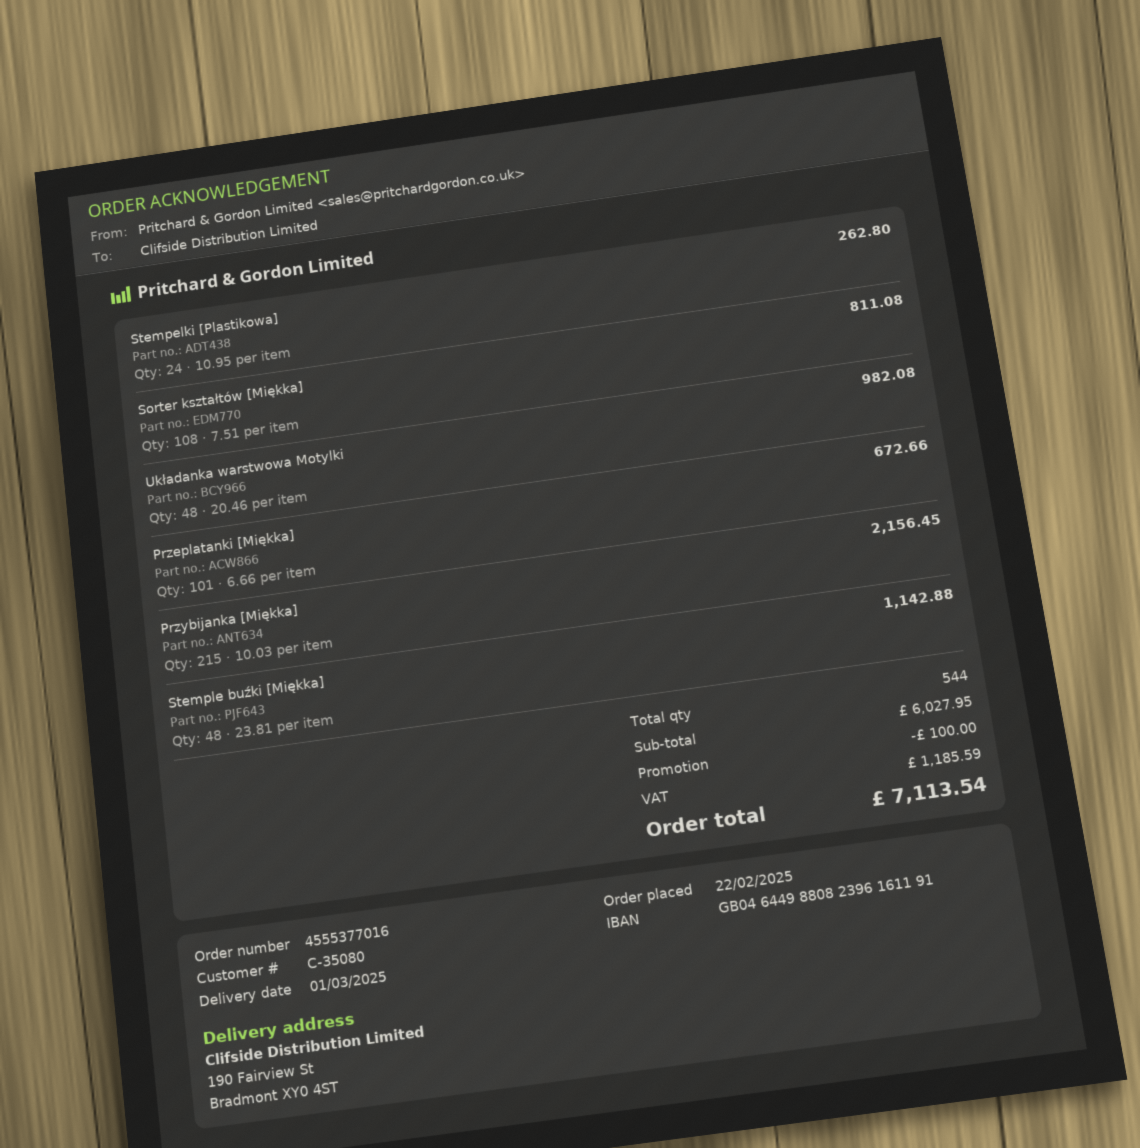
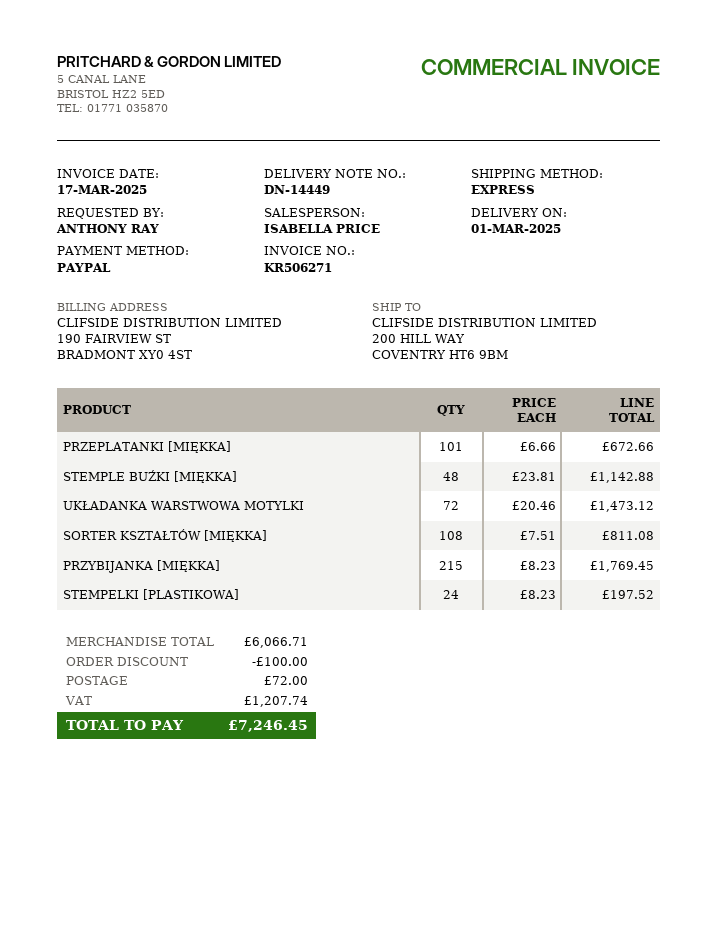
ship to: 190 Fairview St, Bradmont XY0 4ST -> 200 HILL WAY, COVENTRY HT6 9BM
Stempelki [Plastikowa]: 24 x 10.95 = 262.80 -> 24 x 8.23 = 197.52
Układanka warstwowa Motylki: 48 x 20.46 = 982.08 -> 72 x 20.46 = 1473.12
Przybijanka [Miękka]: 215 x 10.03 = 2156.45 -> 215 x 8.23 = 1769.45
subtotal: 6027.95 -> 6066.71
shipping: none -> 72.00
tax: 1185.59 -> 1207.74
total: 7113.54 -> 7246.45

